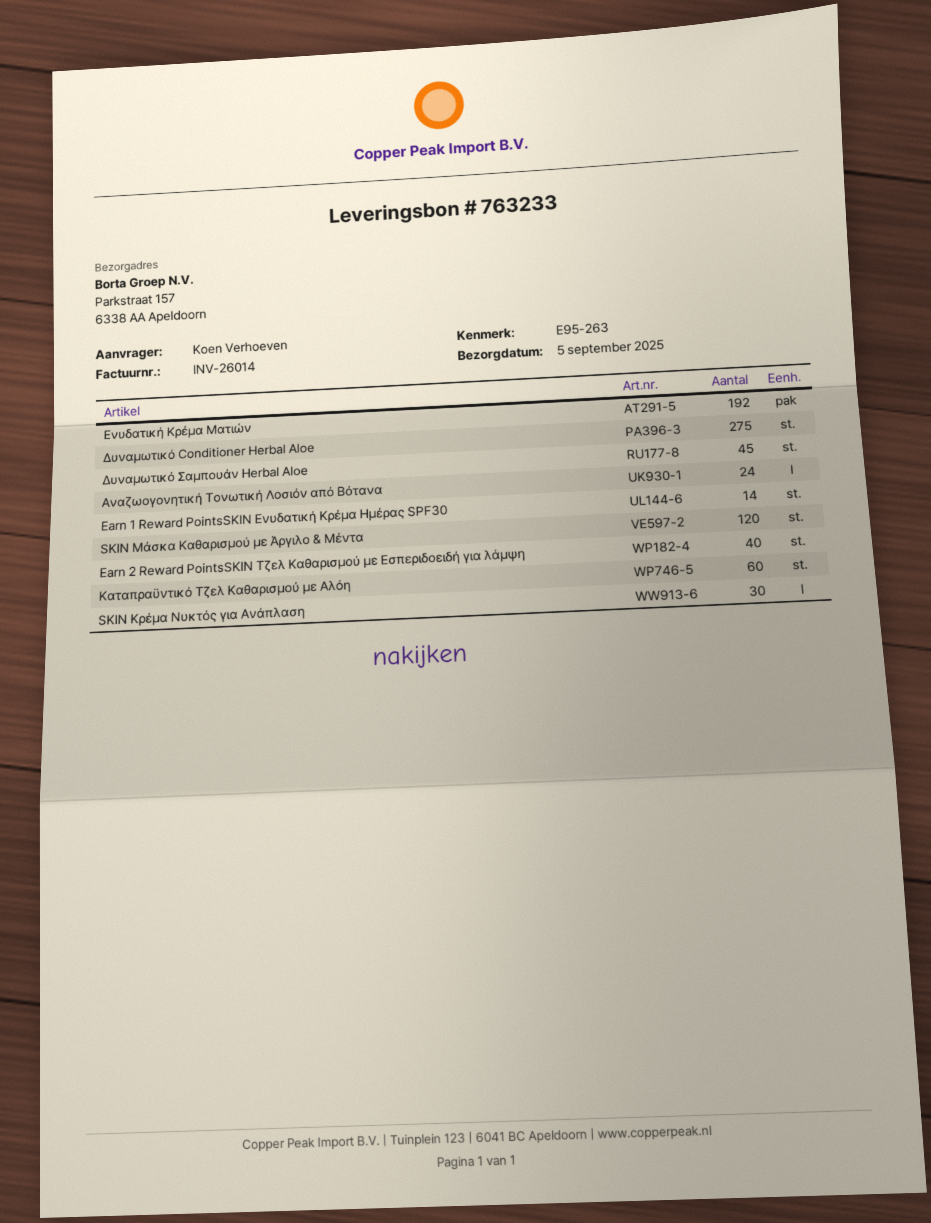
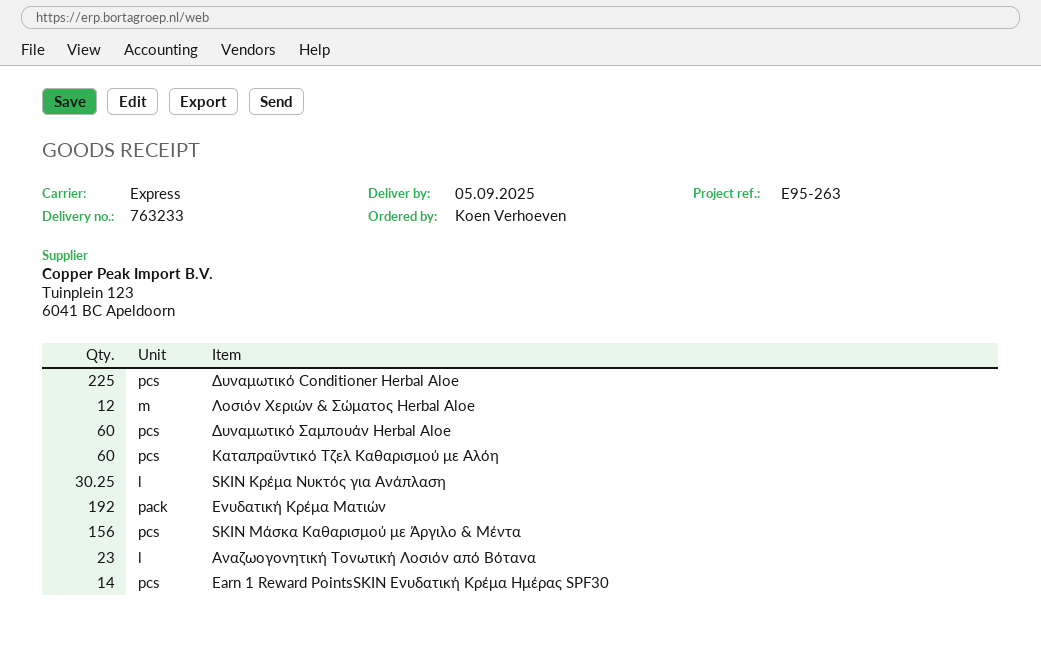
Δυναμωτικό Conditioner Herbal Aloe: 275 -> 225
Δυναμωτικό Σαμπουάν Herbal Aloe: 45 -> 60
Αναζωογονητική Τονωτική Λοσιόν από Βότανα: 24 -> 23
SKIN Μάσκα Καθαρισμού με Άργιλο & Μέντα: 120 -> 156
Earn 2 Reward PointsSKIN Τζελ Καθαρισμού με Εσπεριδοειδή για λάμψη: 40 -> none
SKIN Κρέμα Νυκτός για Ανάπλαση: 30 -> 30.25
Λοσιόν Χεριών & Σώματος Herbal Aloe: none -> 12

